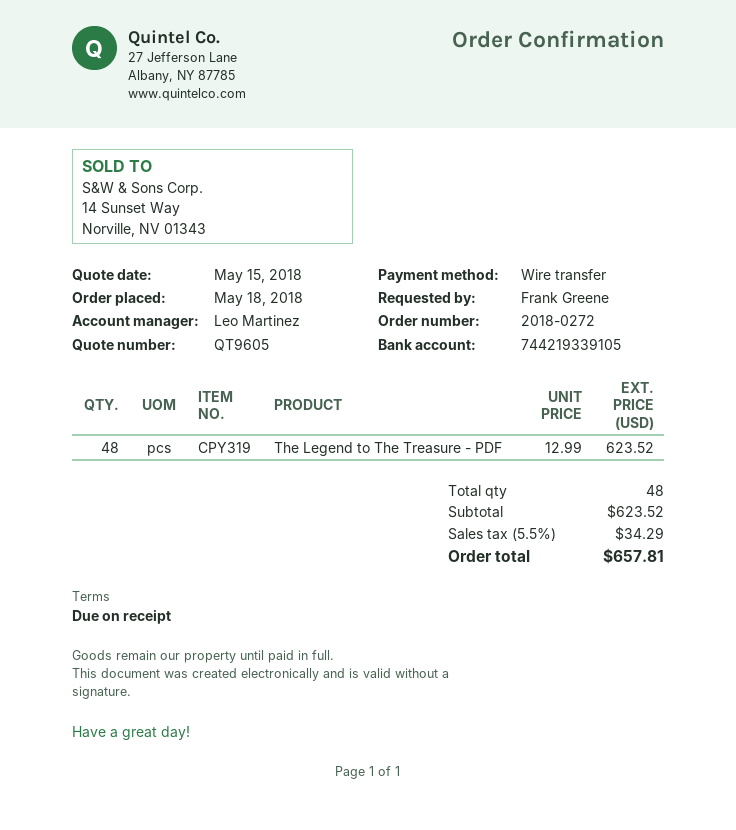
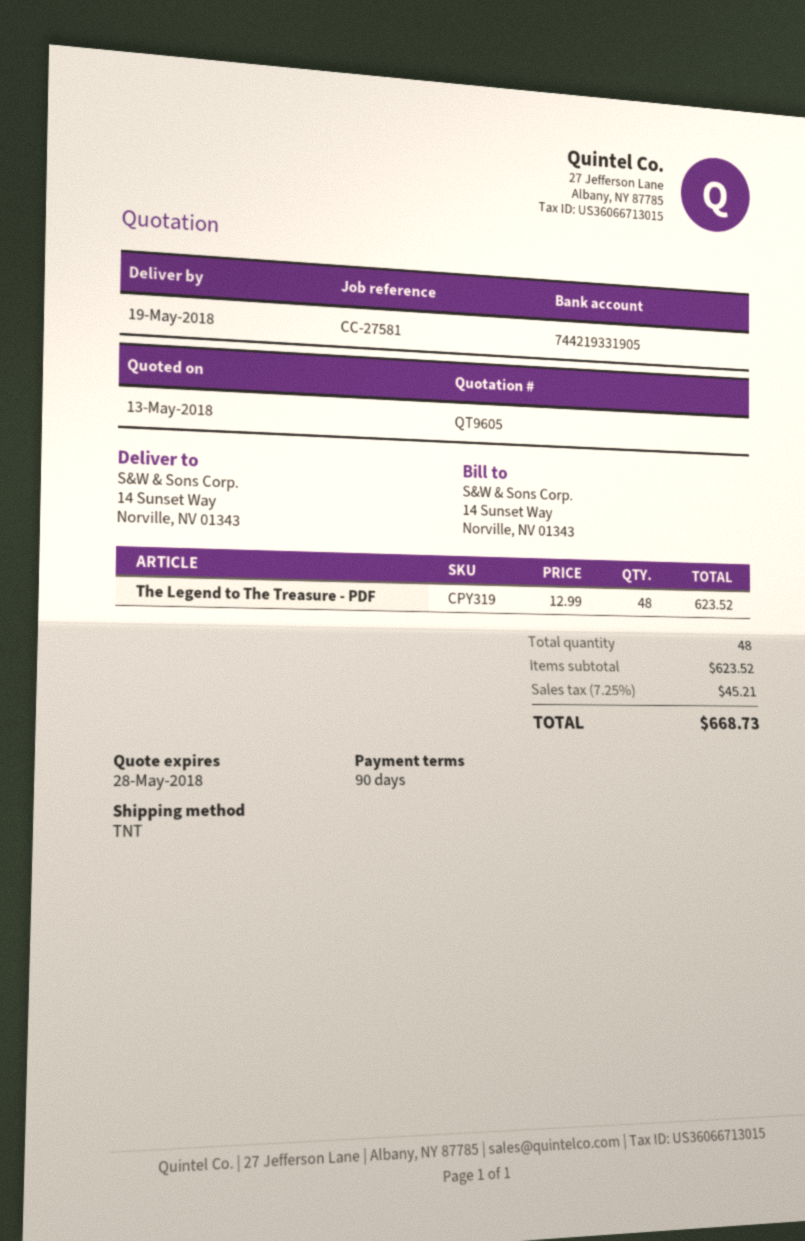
quote date: 2018-05-15 -> 2018-05-13
payment terms: on receipt -> 90 days
bank account: 744219339105 -> 744219331905
tax: 5.5% = 34.29 -> 7.25% = 45.21
total: 657.81 -> 668.73

